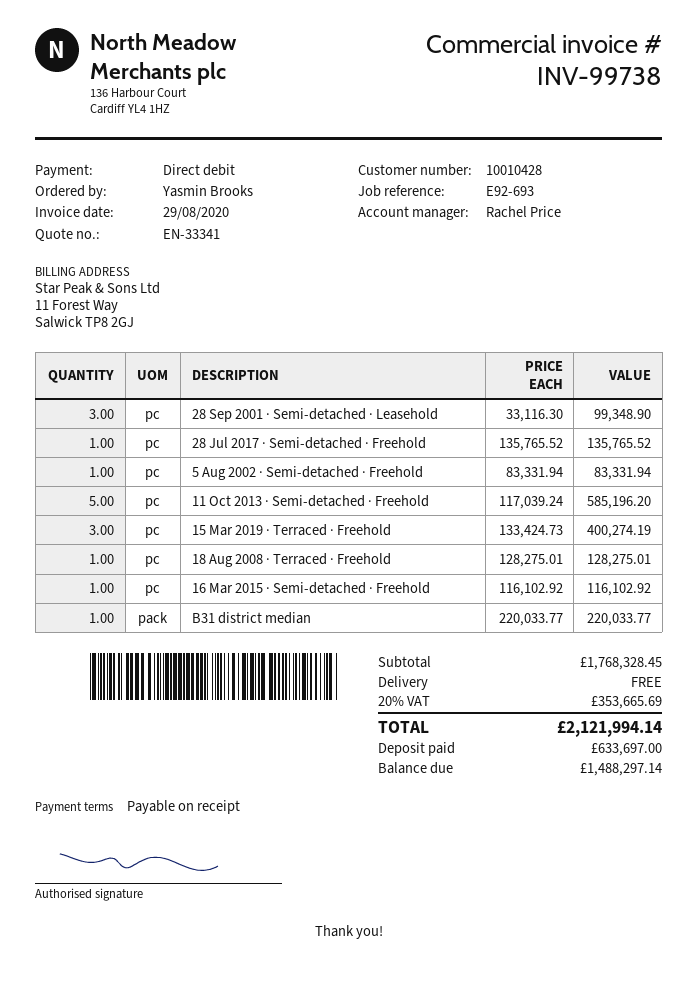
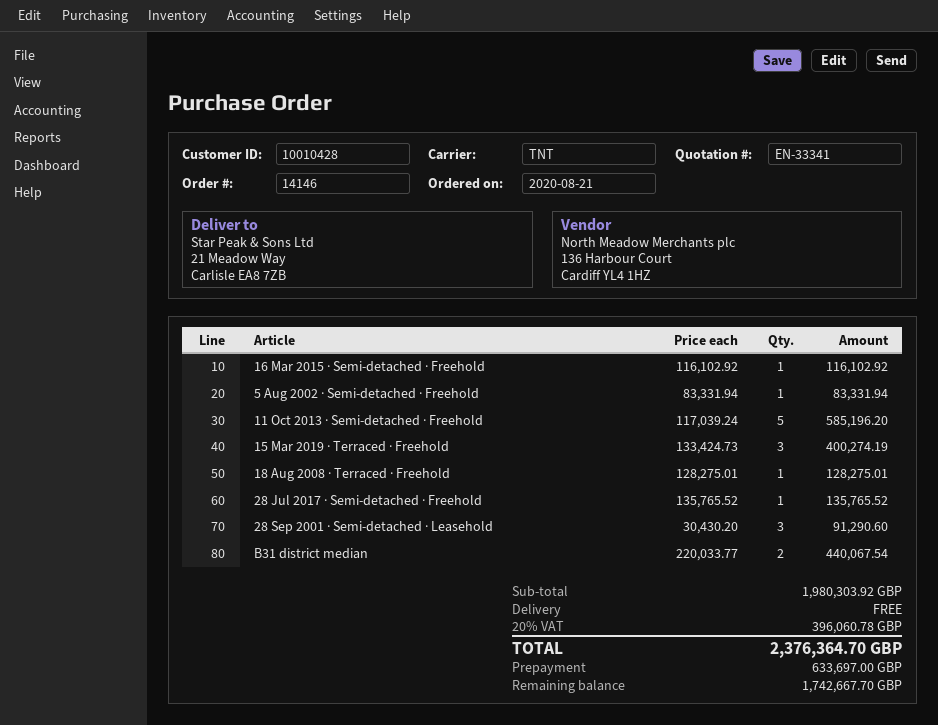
28 Sep 2001 · Semi-detached · Leasehold: 3 x 33116.30 = 99348.90 -> 3 x 30430.20 = 91290.60
B31 district median: 1 x 220033.77 = 220033.77 -> 2 x 220033.77 = 440067.54
subtotal: 1768328.45 -> 1980303.92
tax: 20% = 353665.69 -> 20% = 396060.78
total: 2121994.14 -> 2376364.70
balance: 1488297.14 -> 1742667.70

